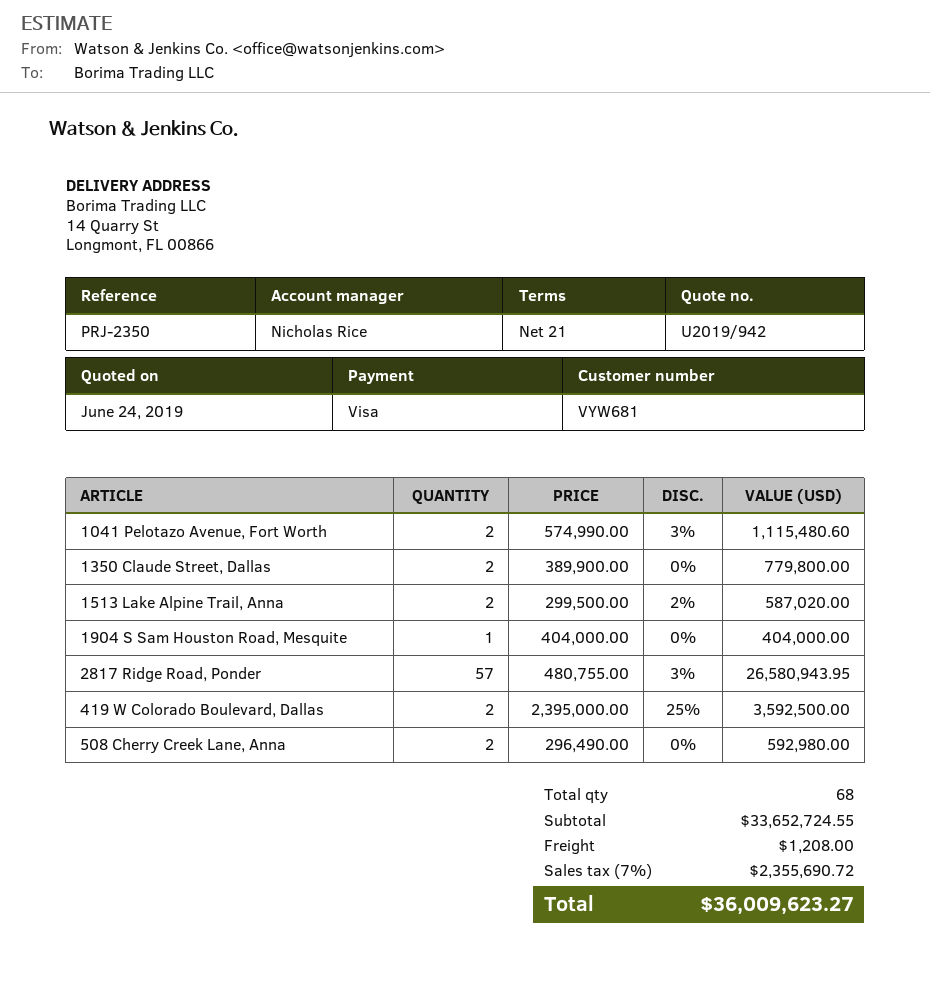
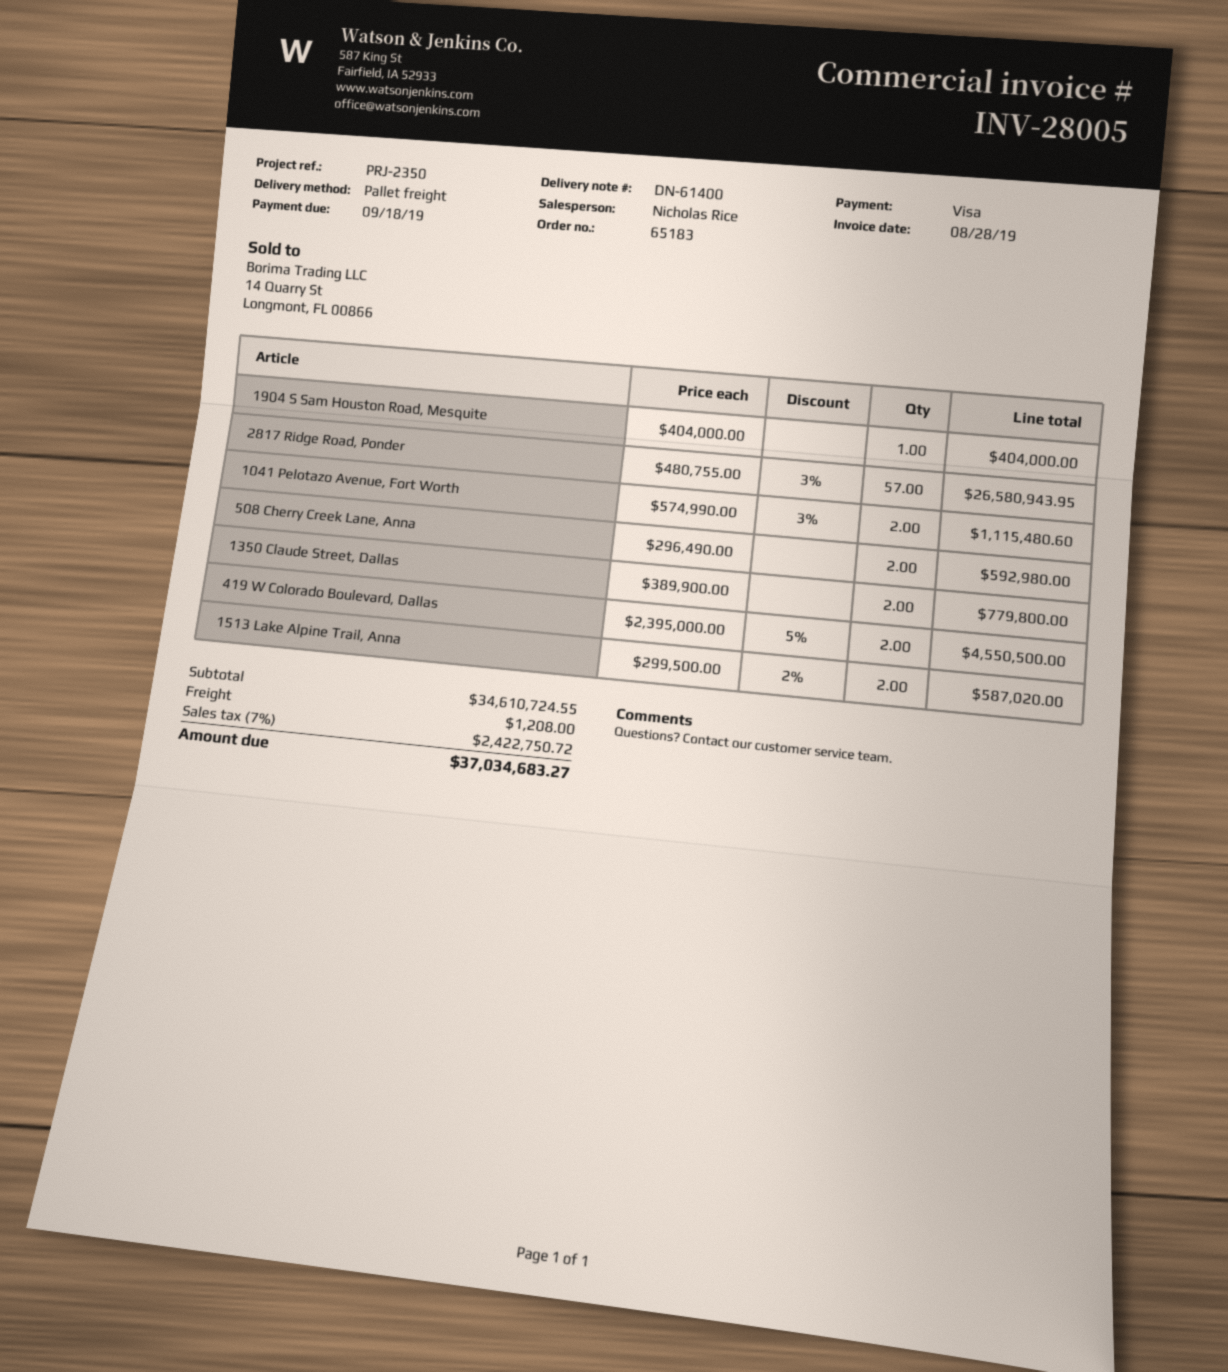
419 W Colorado Boulevard, Dallas: 2 x 2395000.00 - 25% = 3592500.00 -> 2 x 2395000.00 - 5% = 4550500.00
subtotal: 33652724.55 -> 34610724.55
tax: 7% = 2355690.72 -> 7% = 2422750.72
total: 36009623.27 -> 37034683.27

